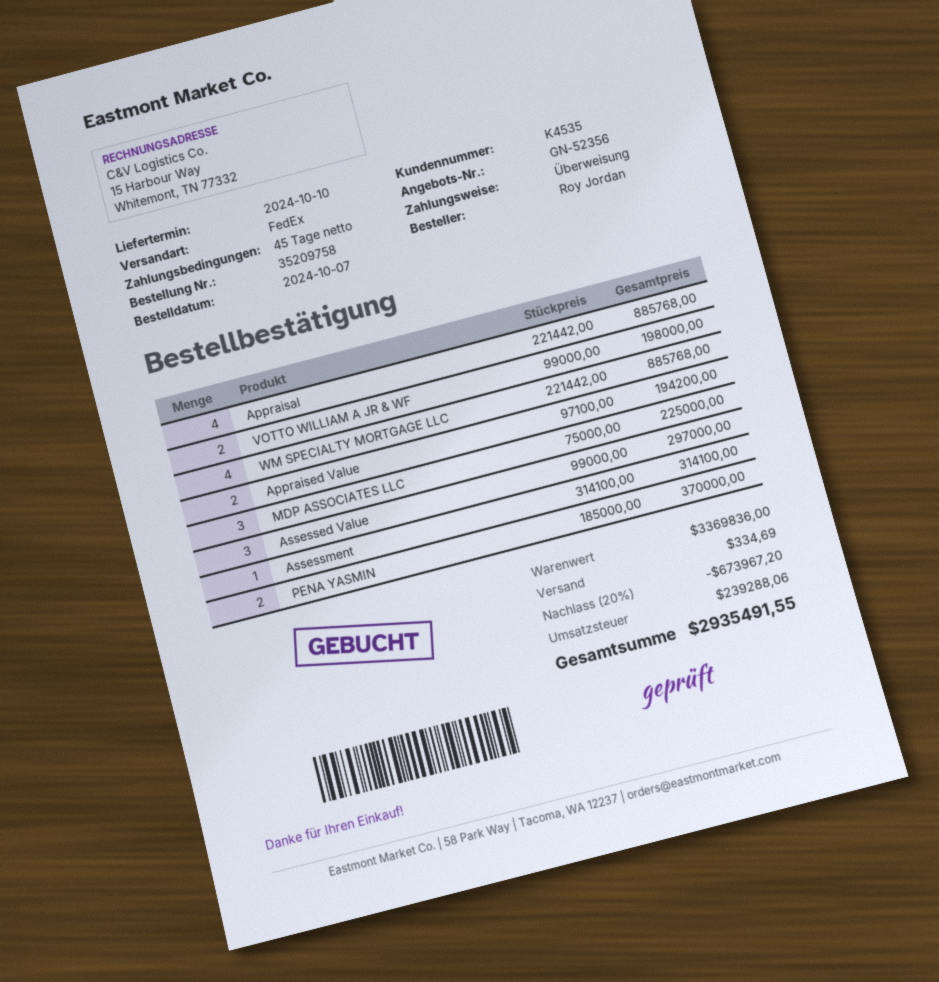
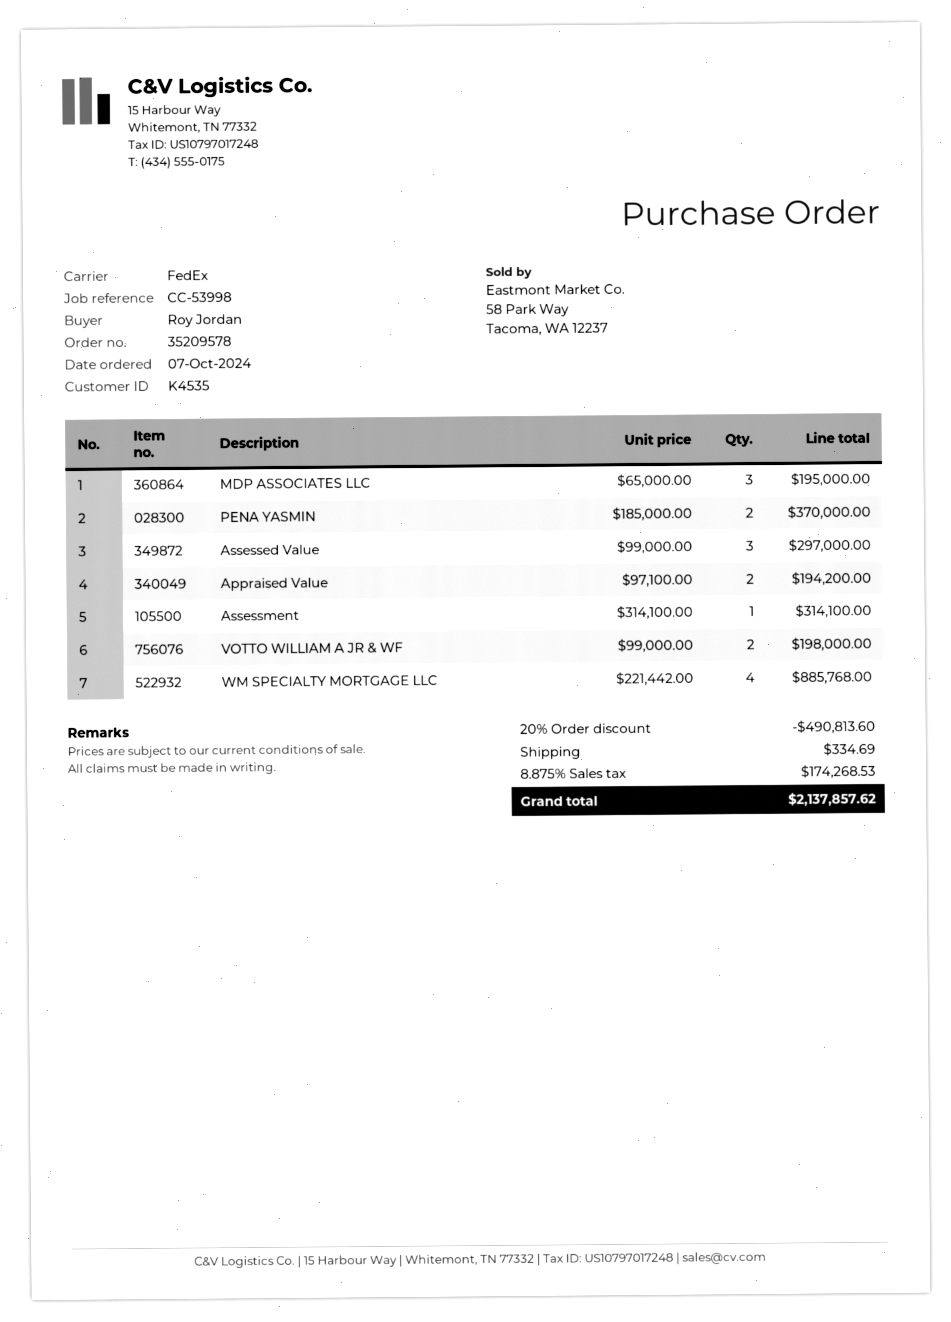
order number: 35209758 -> 35209578
Appraisal: 4 x 221442.00 = 885768.00 -> none
MDP ASSOCIATES LLC: 3 x 75000.00 = 225000.00 -> 3 x 65000.00 = 195000.00
discount: 20% = 673967.20 -> 20% = 490813.60
tax: 239288.06 -> 174268.53
total: 2935491.55 -> 2137857.62

